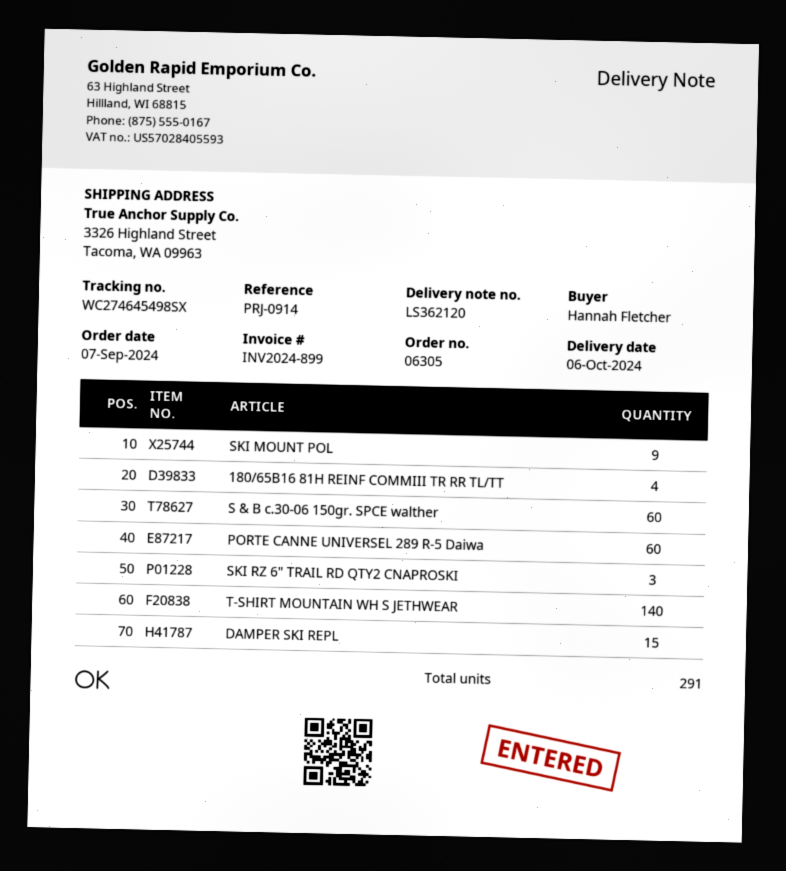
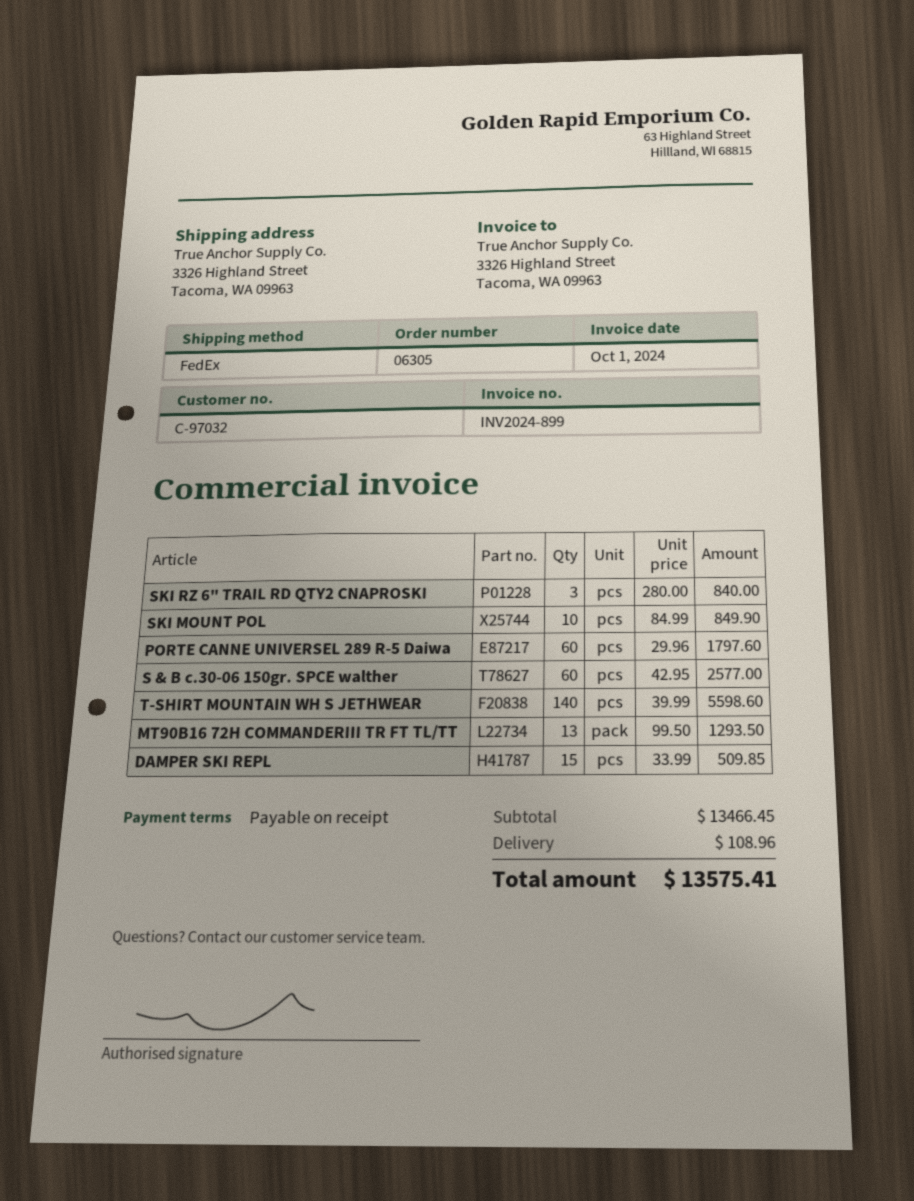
SKI MOUNT POL: 9 -> 10
180/65B16 81H REINF COMMIII TR RR TL/TT: 4 -> none
MT90B16 72H COMMANDERIII TR FT TL/TT: none -> 13

